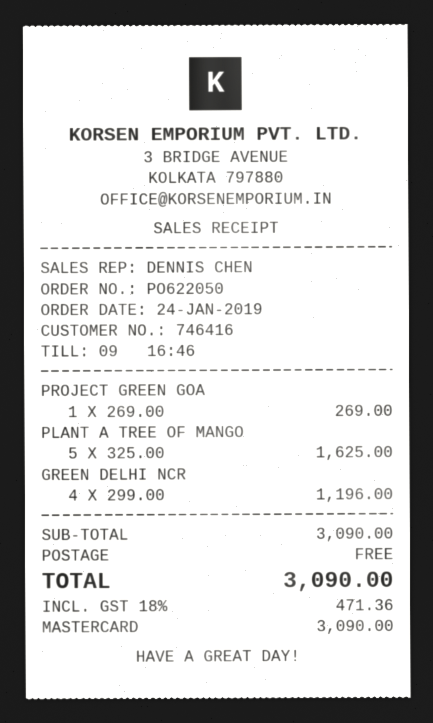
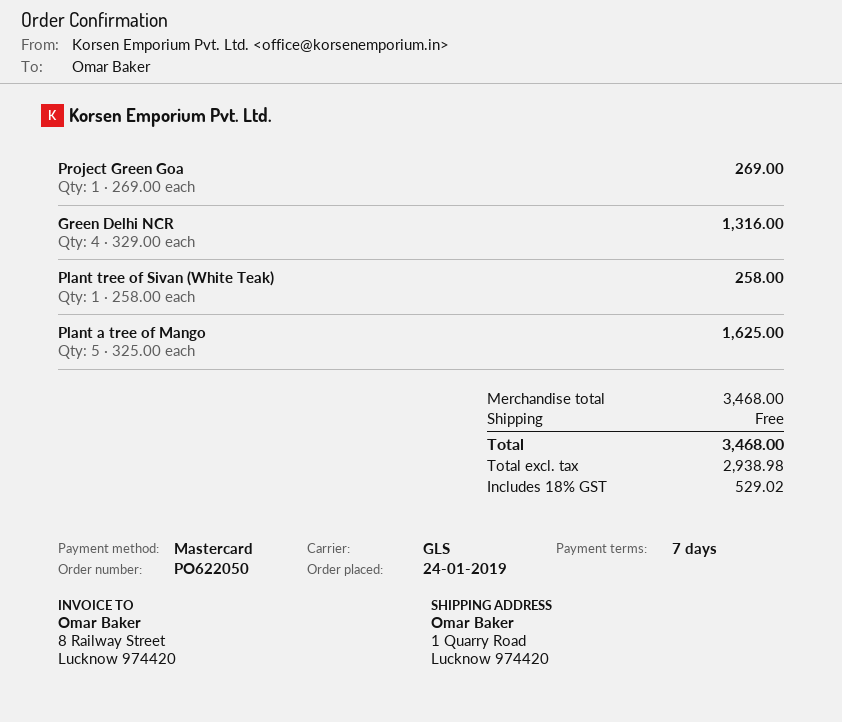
GREEN DELHI NCR: 4 x 299.00 = 1196.00 -> 4 x 329.00 = 1316.00
Plant tree of Sivan (White Teak): none -> 1 x 258.00 = 258.00
subtotal: 3090.00 -> 3468.00
tax: 18% = 471.36 -> 18% = 529.02
total: 3090.00 -> 3468.00

